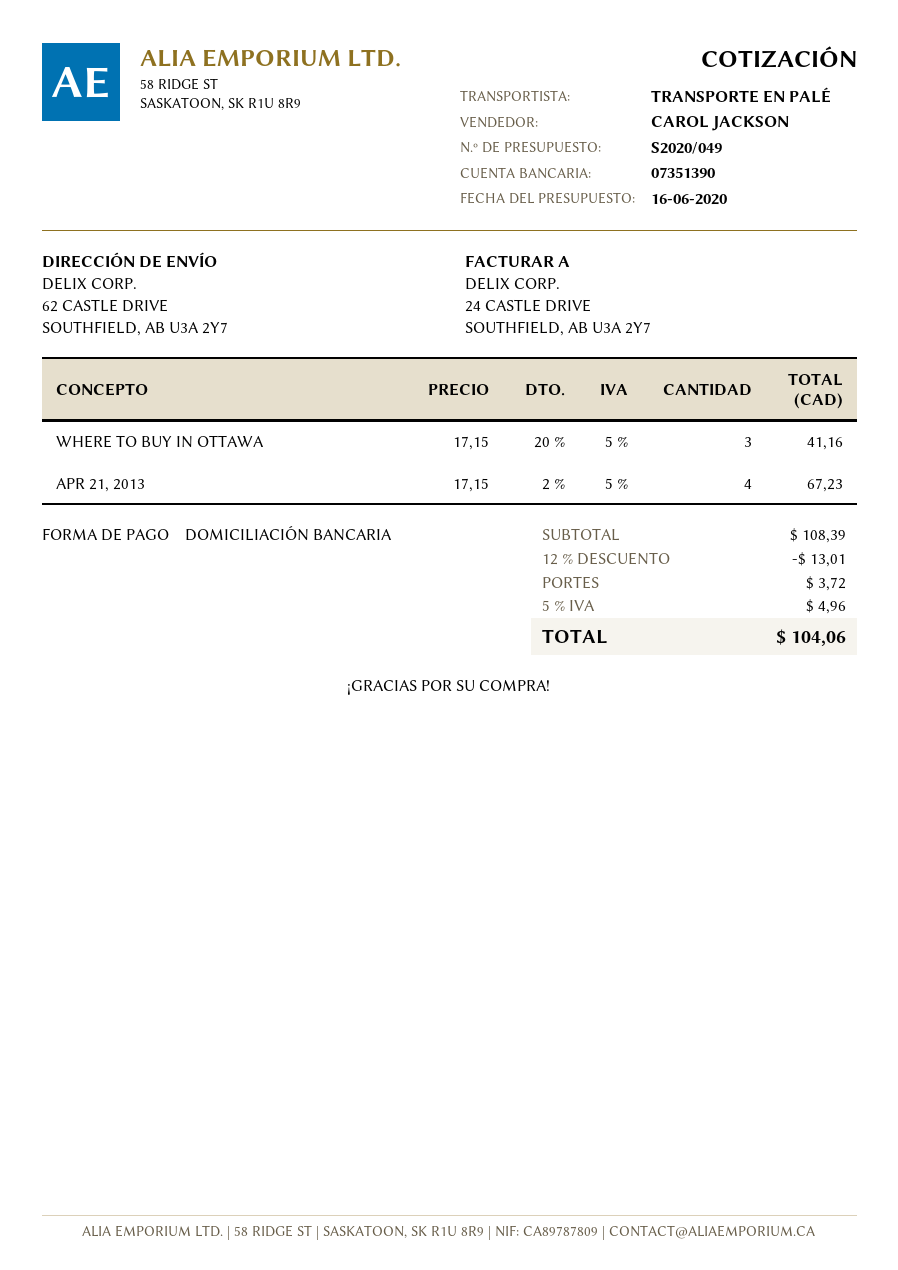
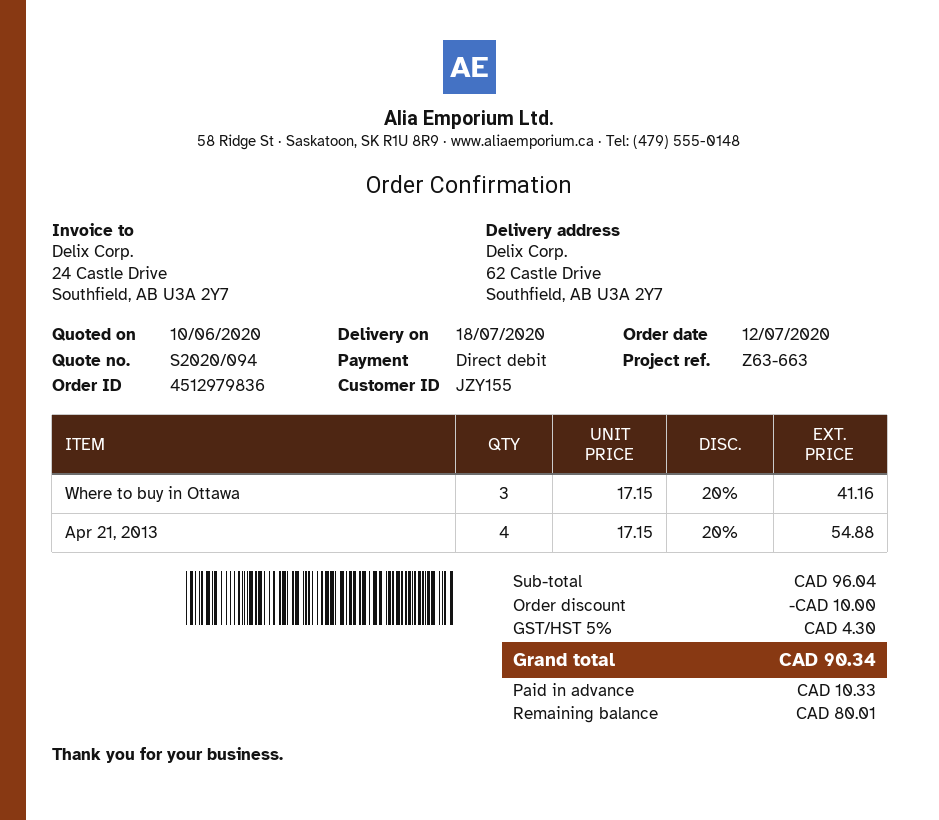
quote number: S2020/049 -> S2020/094
quote date: 2020-06-16 -> 2020-06-10
APR 21, 2013: 4 x 17.15 - 2% = 67.23 -> 4 x 17.15 - 20% = 54.88
subtotal: 108.39 -> 96.04
discount: 13.01 -> 10.00
shipping: 3.72 -> none
tax: 5% = 4.96 -> 5% = 4.30
total: 104.06 -> 90.34

